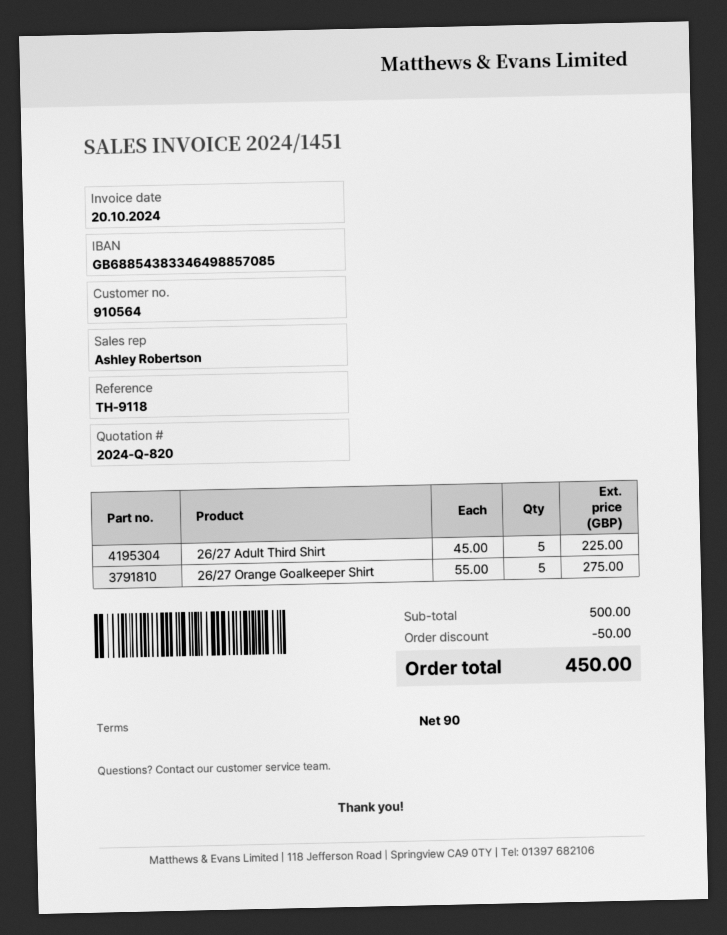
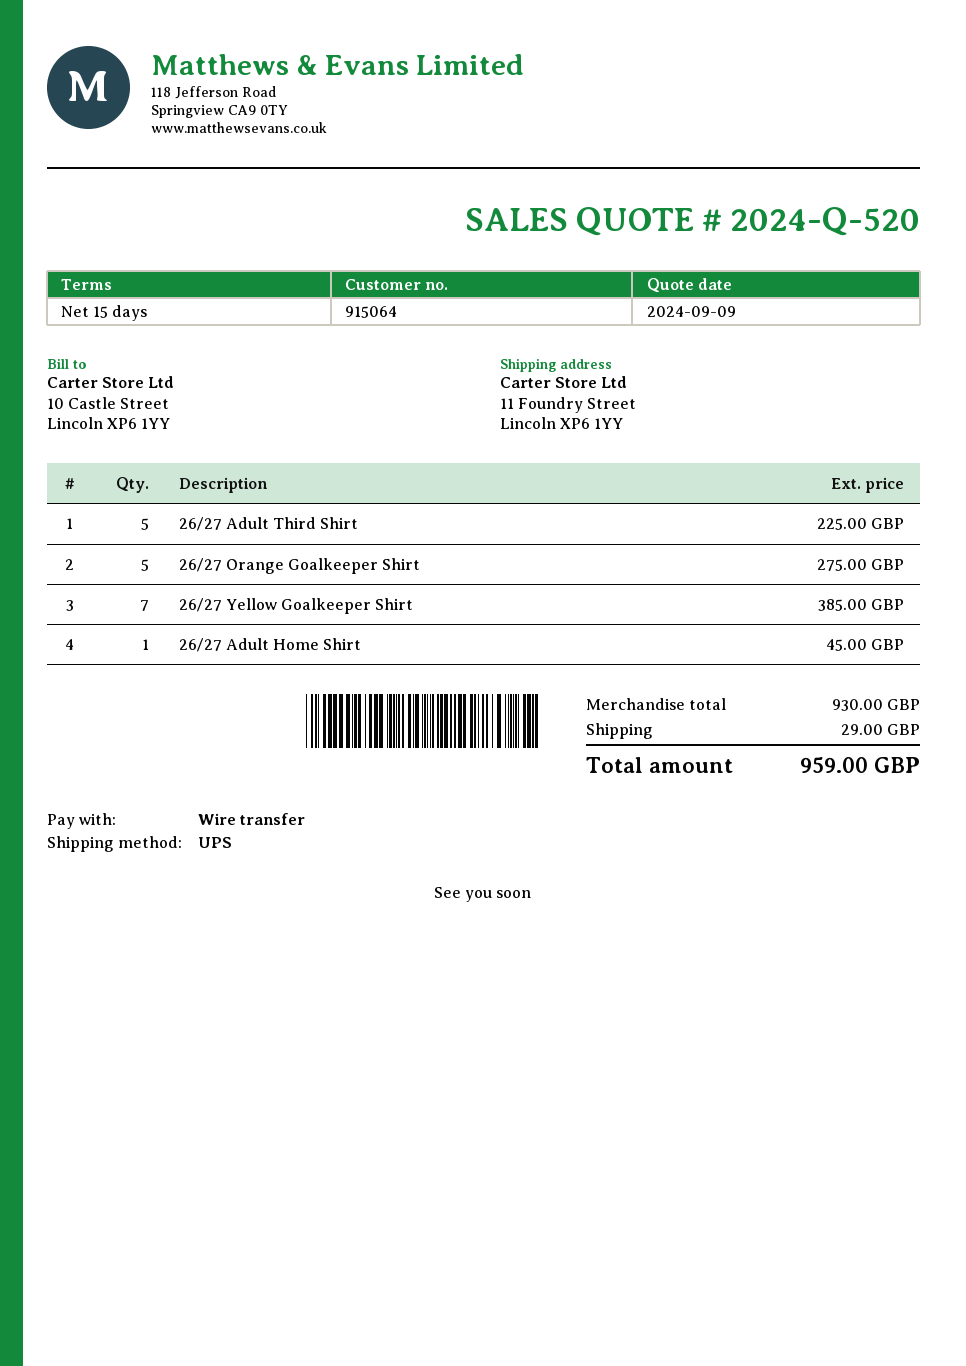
quote number: 2024-Q-820 -> 2024-Q-520
payment terms: 90 days -> 15 days
customer number: 910564 -> 915064
26/27 Yellow Goalkeeper Shirt: none -> 7 for 385.00
26/27 Adult Home Shirt: none -> 1 for 45.00
subtotal: 500.00 -> 930.00
discount: 50.00 -> none
shipping: none -> 29.00
total: 450.00 -> 959.00

